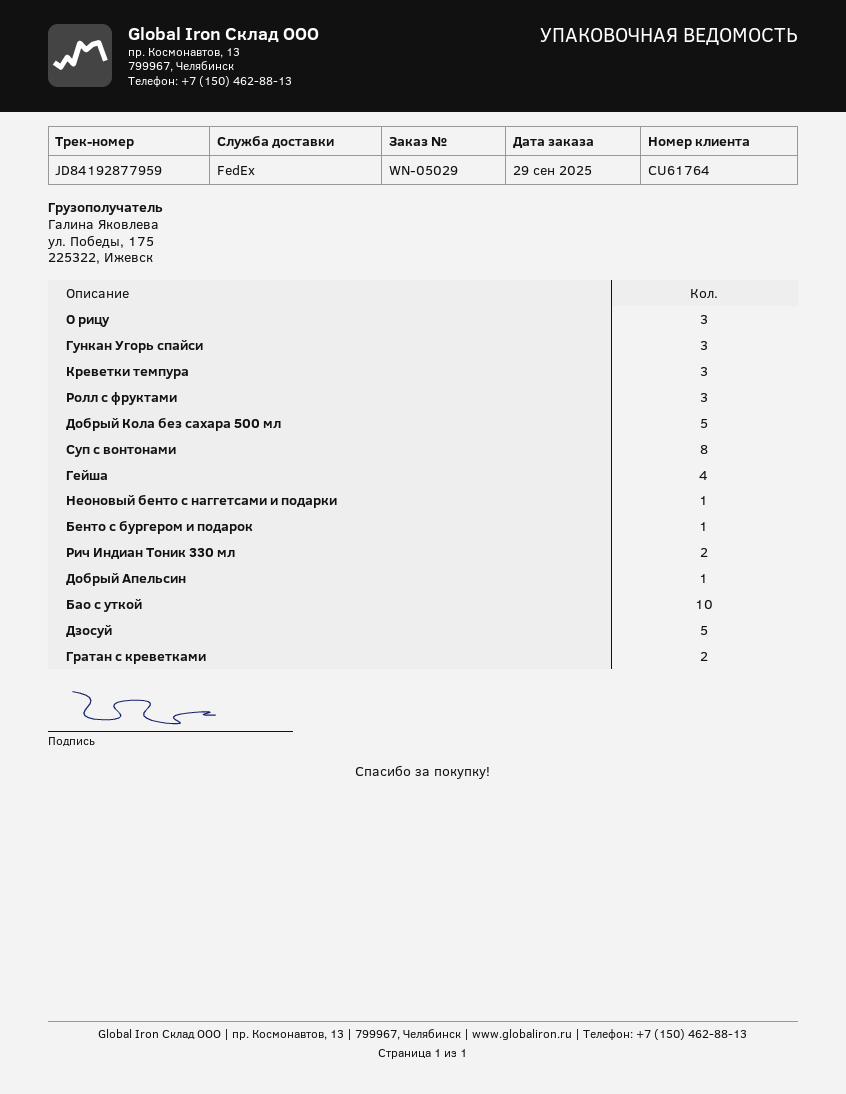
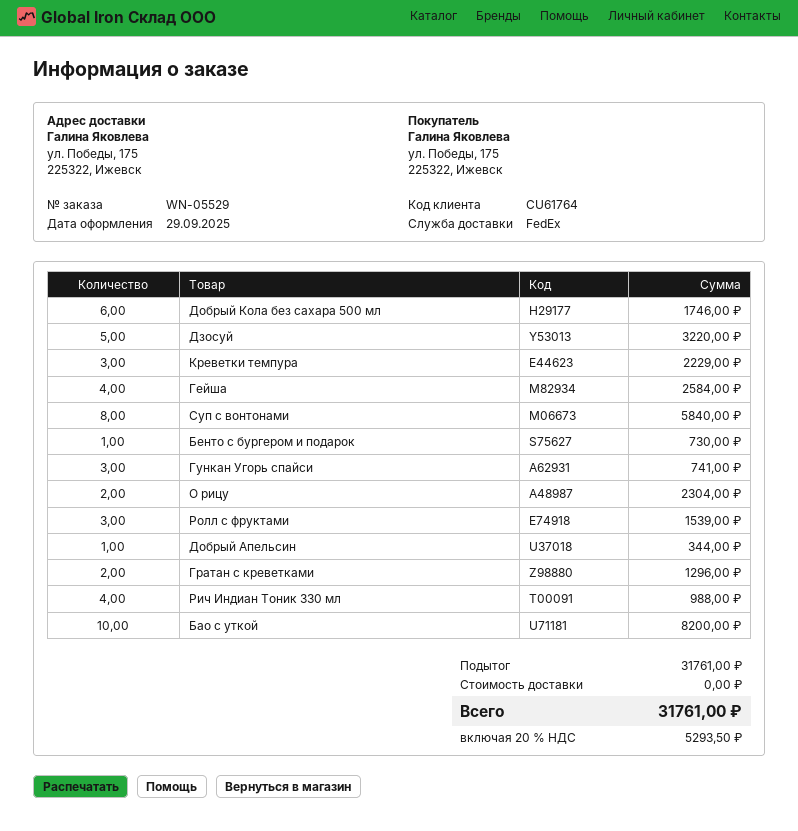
order number: WN-05029 -> WN-05529
О рицу: 3 -> 2
Добрый Кола без сахара 500 мл: 5 -> 6
Неоновый бенто с наггетсами и подарки: 1 -> none
Рич Индиан Тоник 330 мл: 2 -> 4

